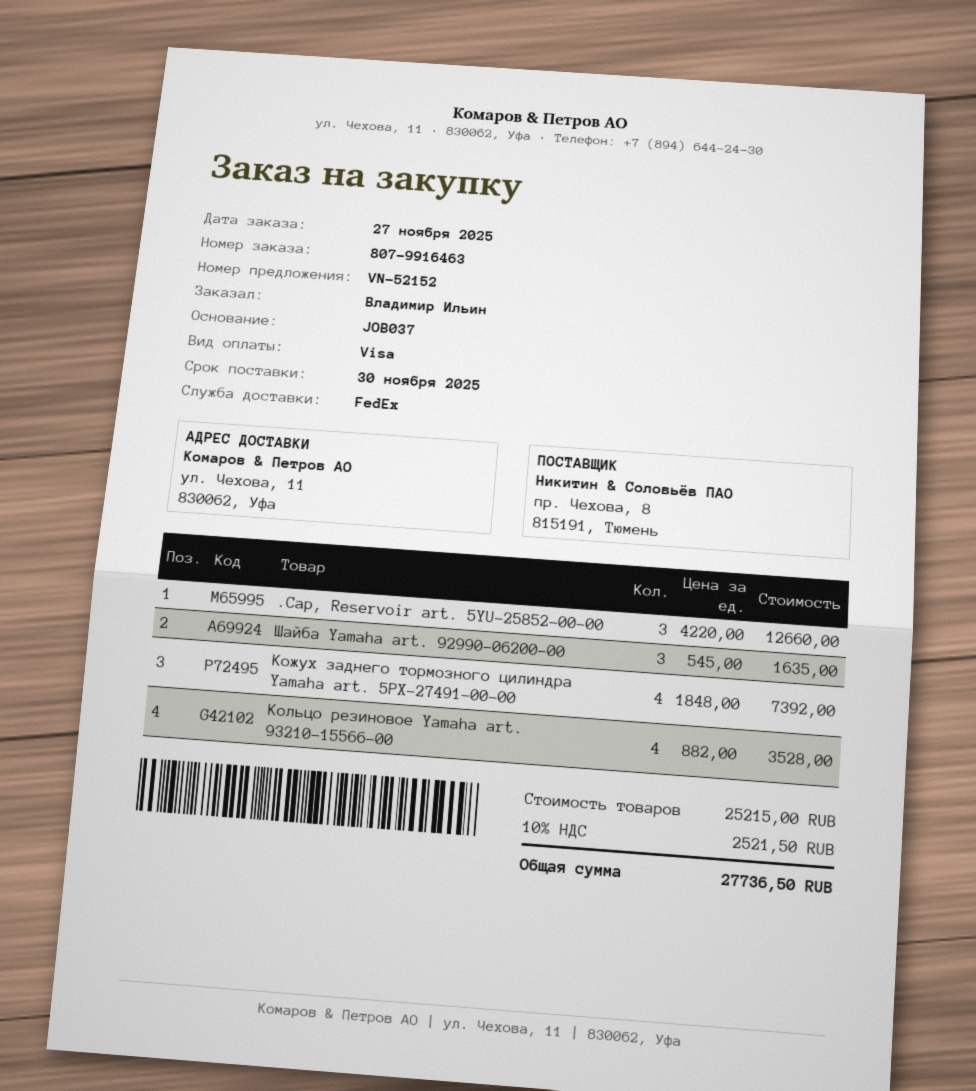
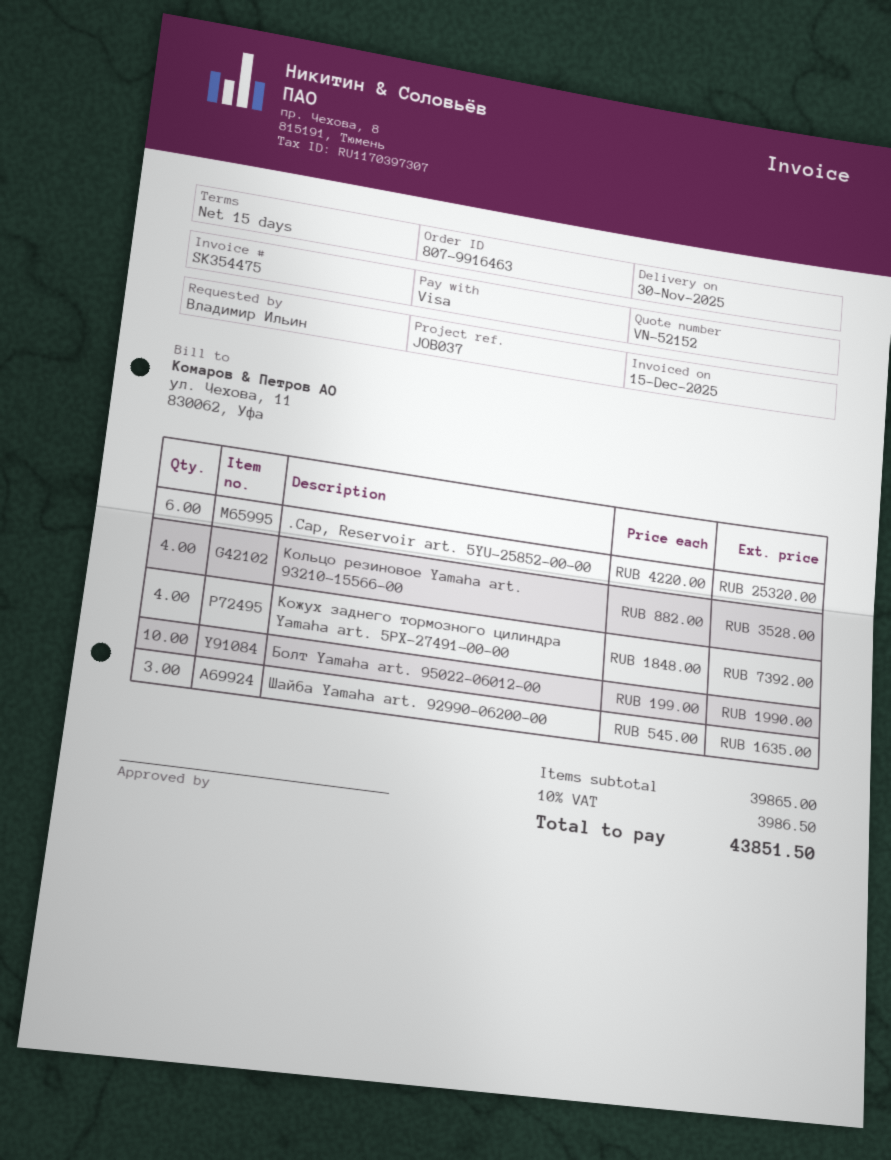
.Cap, Reservoir art. 5YU-25852-00-00: 3 x 4220.00 = 12660.00 -> 6 x 4220.00 = 25320.00
Болт Yamaha art. 95022-06012-00: none -> 10 x 199.00 = 1990.00
subtotal: 25215.00 -> 39865.00
tax: 10% = 2521.50 -> 10% = 3986.50
total: 27736.50 -> 43851.50

